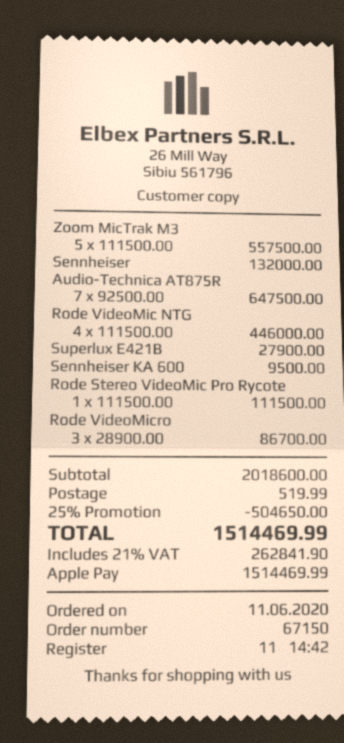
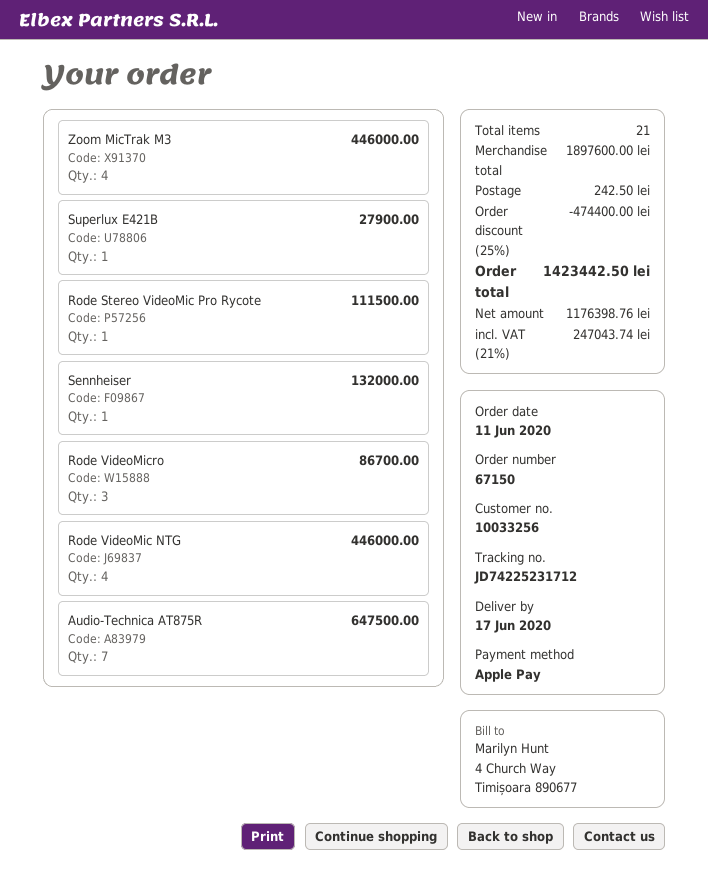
Zoom MicTrak M3: 5 for 557500.00 -> 4 for 446000.00
Sennheiser KA 600: 1 for 9500.00 -> none
subtotal: 2018600.00 -> 1897600.00
discount: 25% = 504650.00 -> 25% = 474400.00
shipping: 519.99 -> 242.50
tax: 21% = 262841.90 -> 21% = 247043.74
total: 1514469.99 -> 1423442.50

